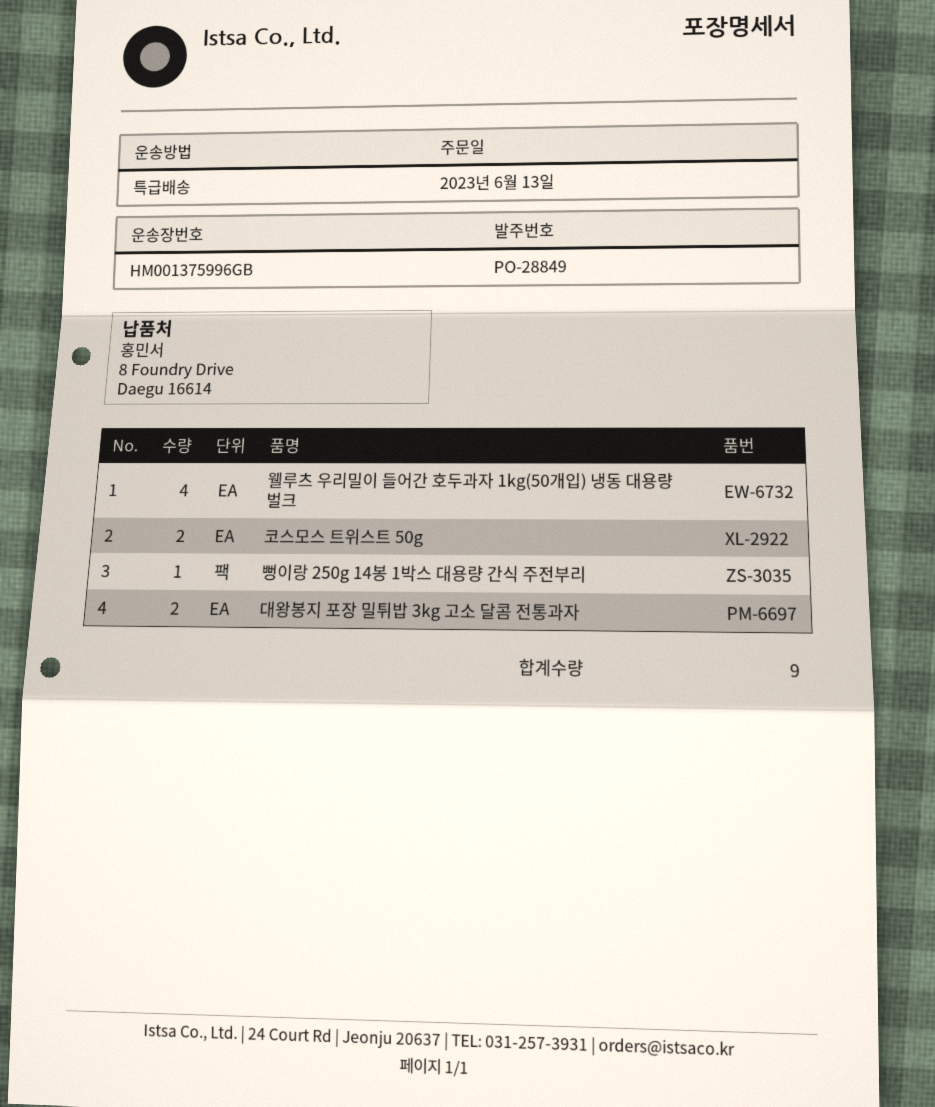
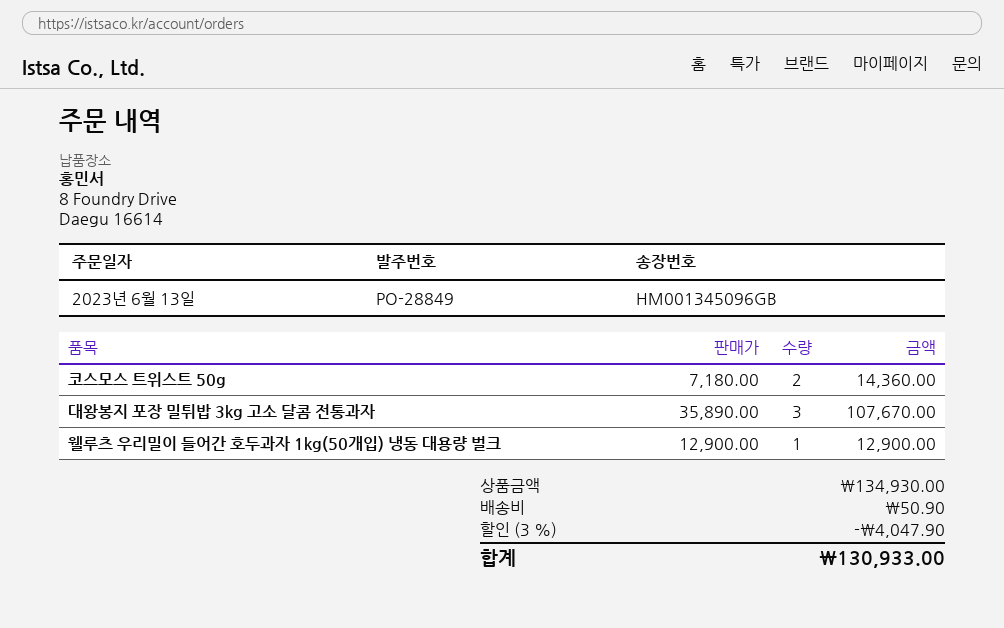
tracking number: HM001375996GB -> HM001345096GB
웰루츠 우리밀이 들어간 호두과자 1kg(50개입) 냉동 대용량 벌크: 4 -> 1
뻥이랑 250g 14봉 1박스 대용량 간식 주전부리: 1 -> none
대왕봉지 포장 밀튀밥 3kg 고소 달콤 전통과자: 2 -> 3

